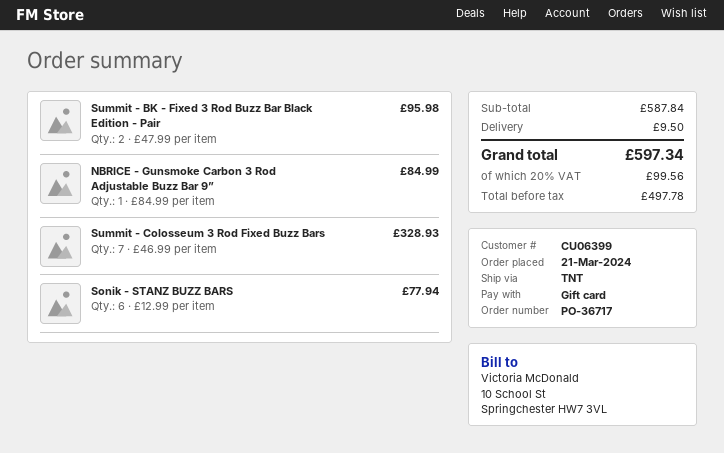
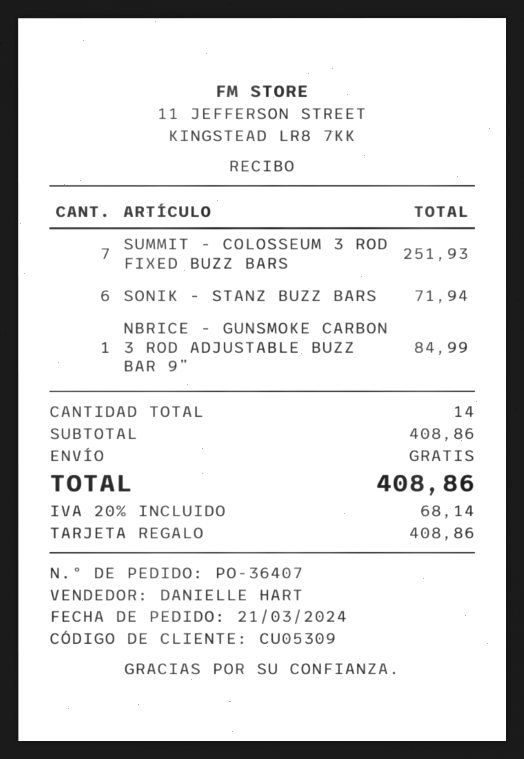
order number: PO-36717 -> PO-36407
customer number: CU06399 -> CU05309
Summit - BK - Fixed 3 Rod Buzz Bar Black Edition - Pair: 2 for 95.98 -> none
Summit - Colosseum 3 Rod Fixed Buzz Bars: 7 for 328.93 -> 7 for 251.93
Sonik - STANZ BUZZ BARS: 6 for 77.94 -> 6 for 71.94
subtotal: 587.84 -> 408.86
shipping: 9.50 -> 0.00
tax: 20% = 99.56 -> 20% = 68.14
total: 597.34 -> 408.86

